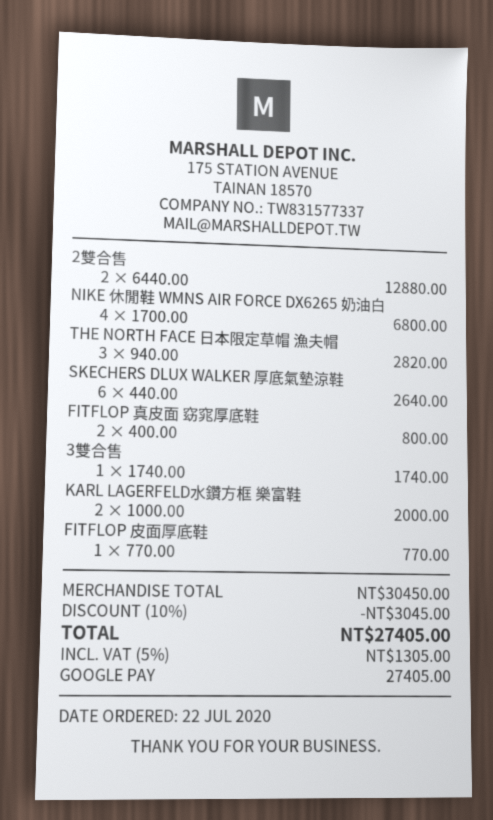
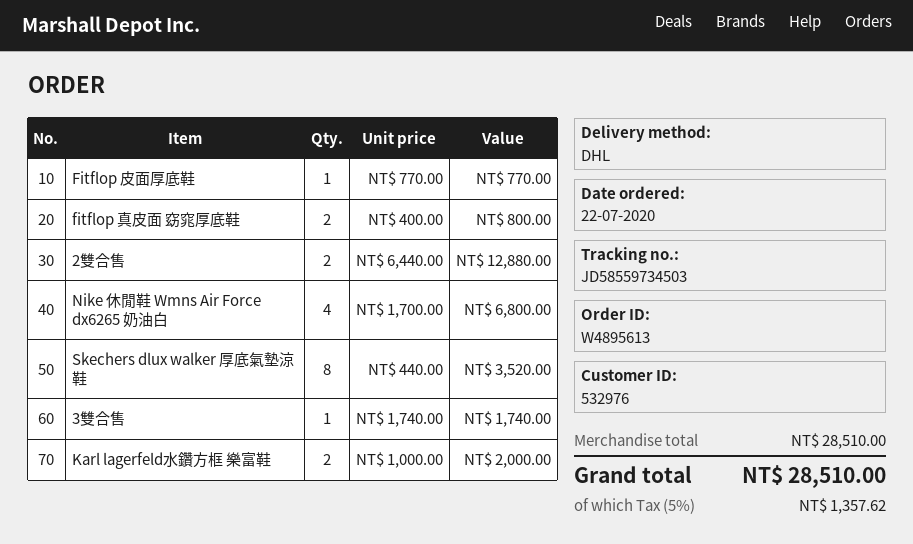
THE NORTH FACE 日本限定草帽 漁夫帽: 3 x 940.00 = 2820.00 -> none
SKECHERS DLUX WALKER 厚底氣墊涼鞋: 6 x 440.00 = 2640.00 -> 8 x 440.00 = 3520.00
subtotal: 30450.00 -> 28510.00
discount: 10% = 3045.00 -> none
tax: 5% = 1305.00 -> 5% = 1357.62
total: 27405.00 -> 28510.00

